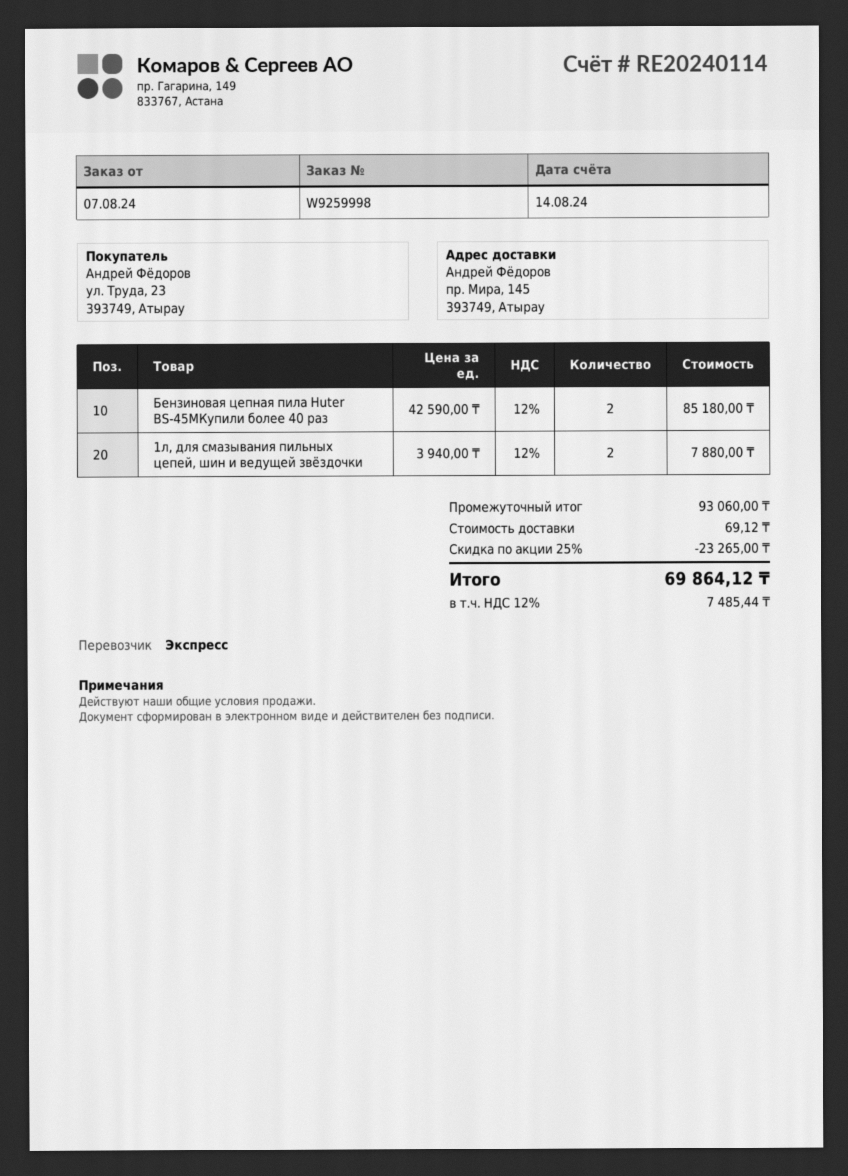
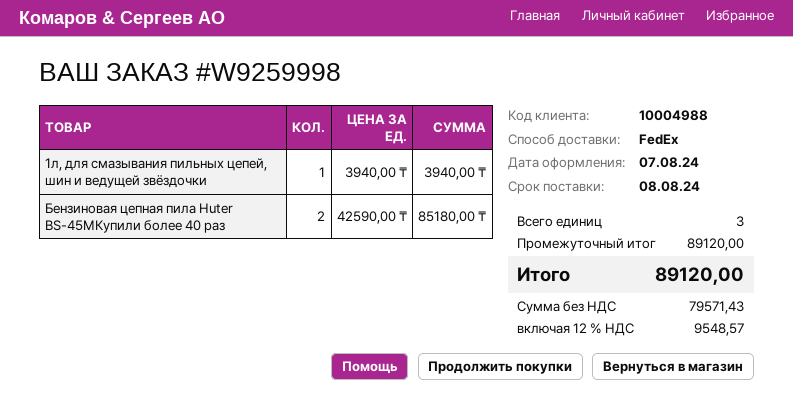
shipping method: express -> FedEx
1л, для смазывания пильных цепей, шин и ведущей звёздочки: 2 x 3940.00 = 7880.00 -> 1 x 3940.00 = 3940.00
subtotal: 93060.00 -> 89120.00
discount: 25% = 23265.00 -> none
shipping: 69.12 -> none
tax: 12% = 7485.44 -> 12% = 9548.57
total: 69864.12 -> 89120.00

